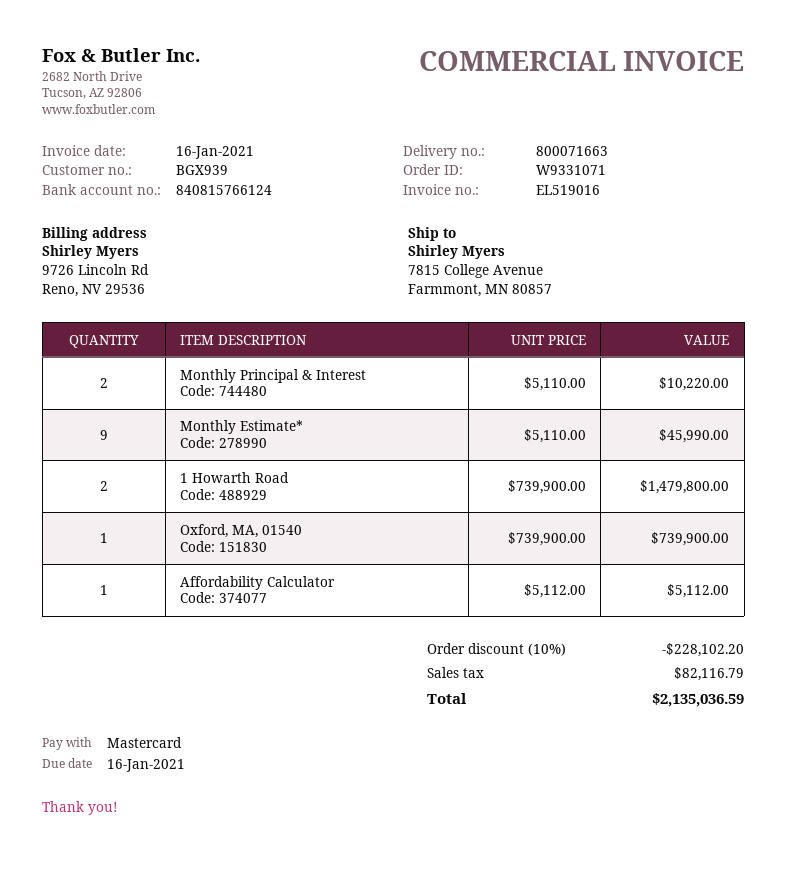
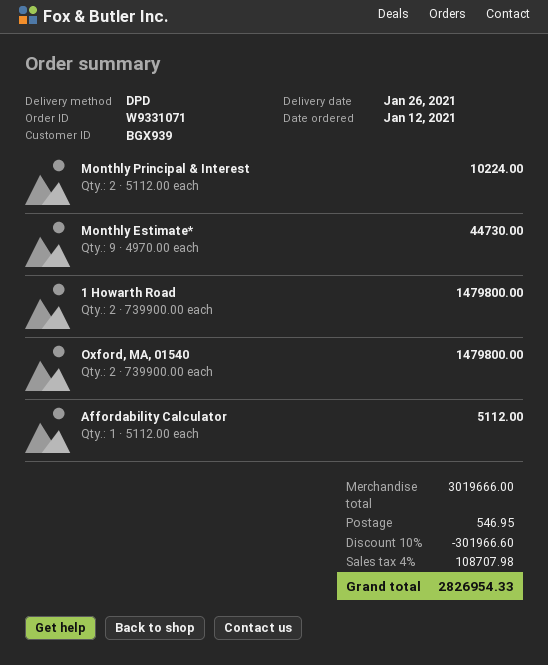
Monthly Principal & Interest: 2 x 5110.00 = 10220.00 -> 2 x 5112.00 = 10224.00
Monthly Estimate*: 9 x 5110.00 = 45990.00 -> 9 x 4970.00 = 44730.00
Oxford, MA, 01540: 1 x 739900.00 = 739900.00 -> 2 x 739900.00 = 1479800.00
discount: 10% = 228102.20 -> 10% = 301966.60
shipping: none -> 546.95
tax: 82116.79 -> 108707.98
total: 2135036.59 -> 2826954.33

